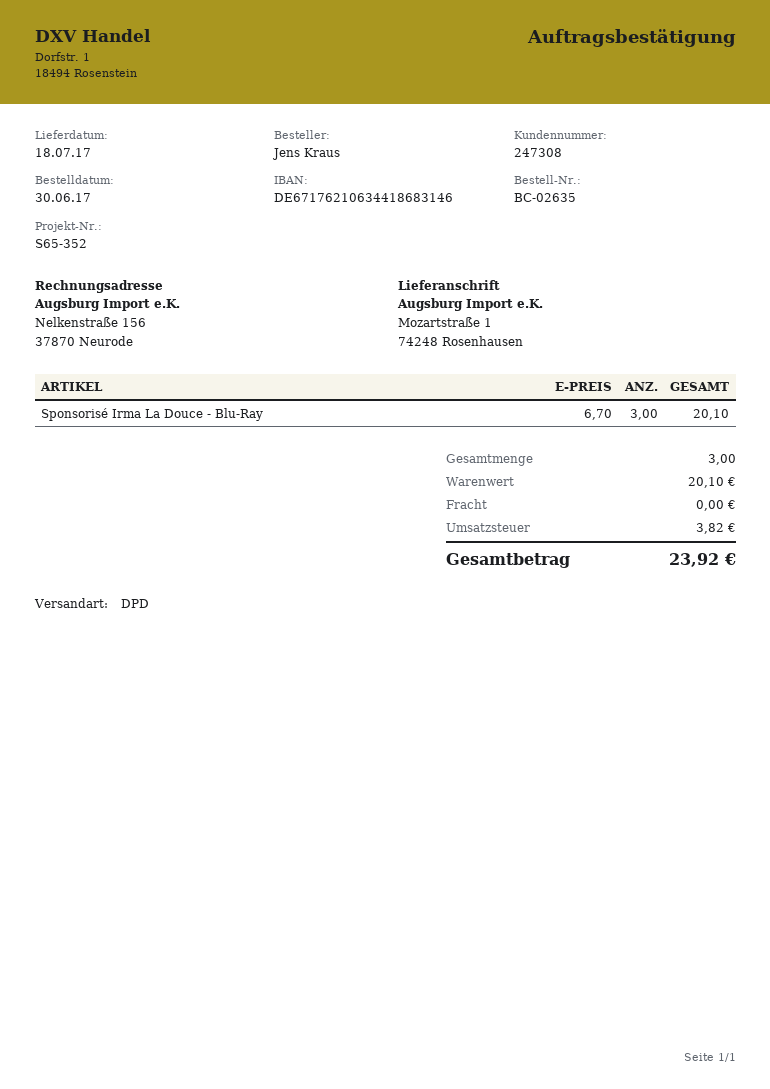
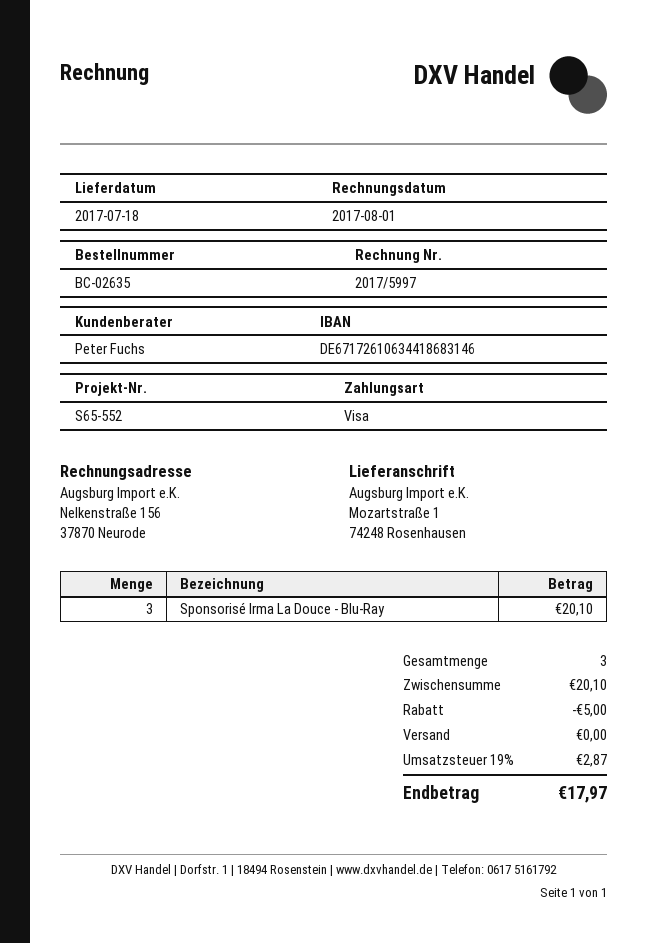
reference: S65-352 -> S65-552
bank account: DE67176210634418683146 -> DE67172610634418683146
discount: none -> 5.00
tax: 3.82 -> 2.87
total: 23.92 -> 17.97

